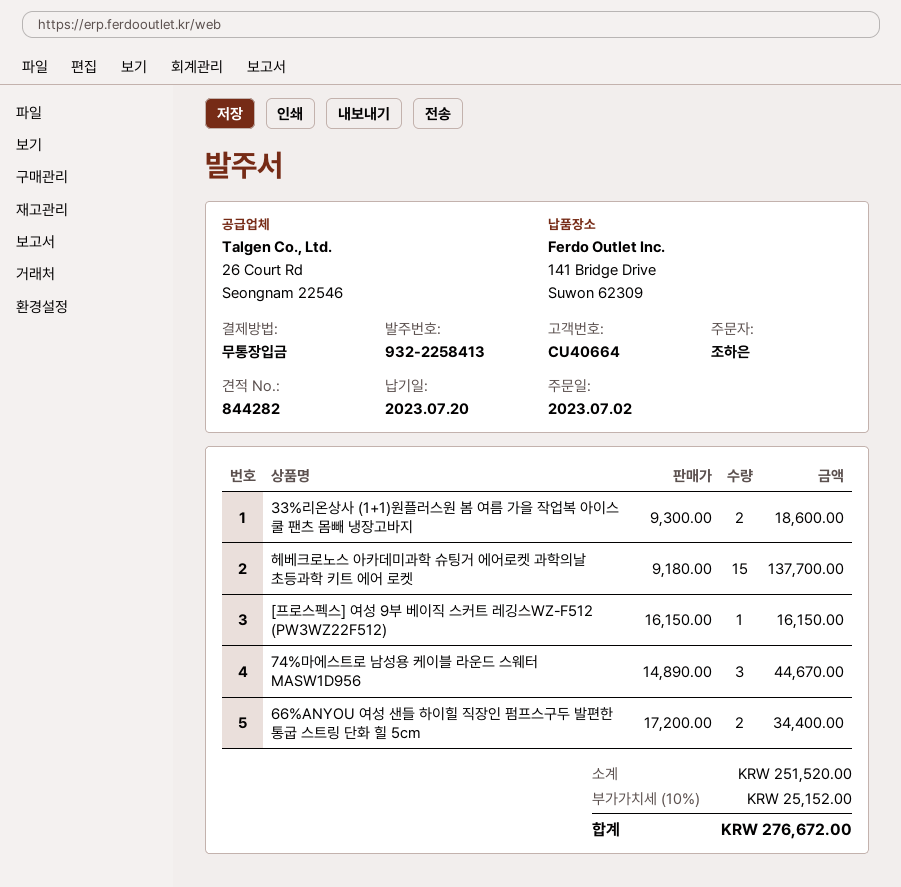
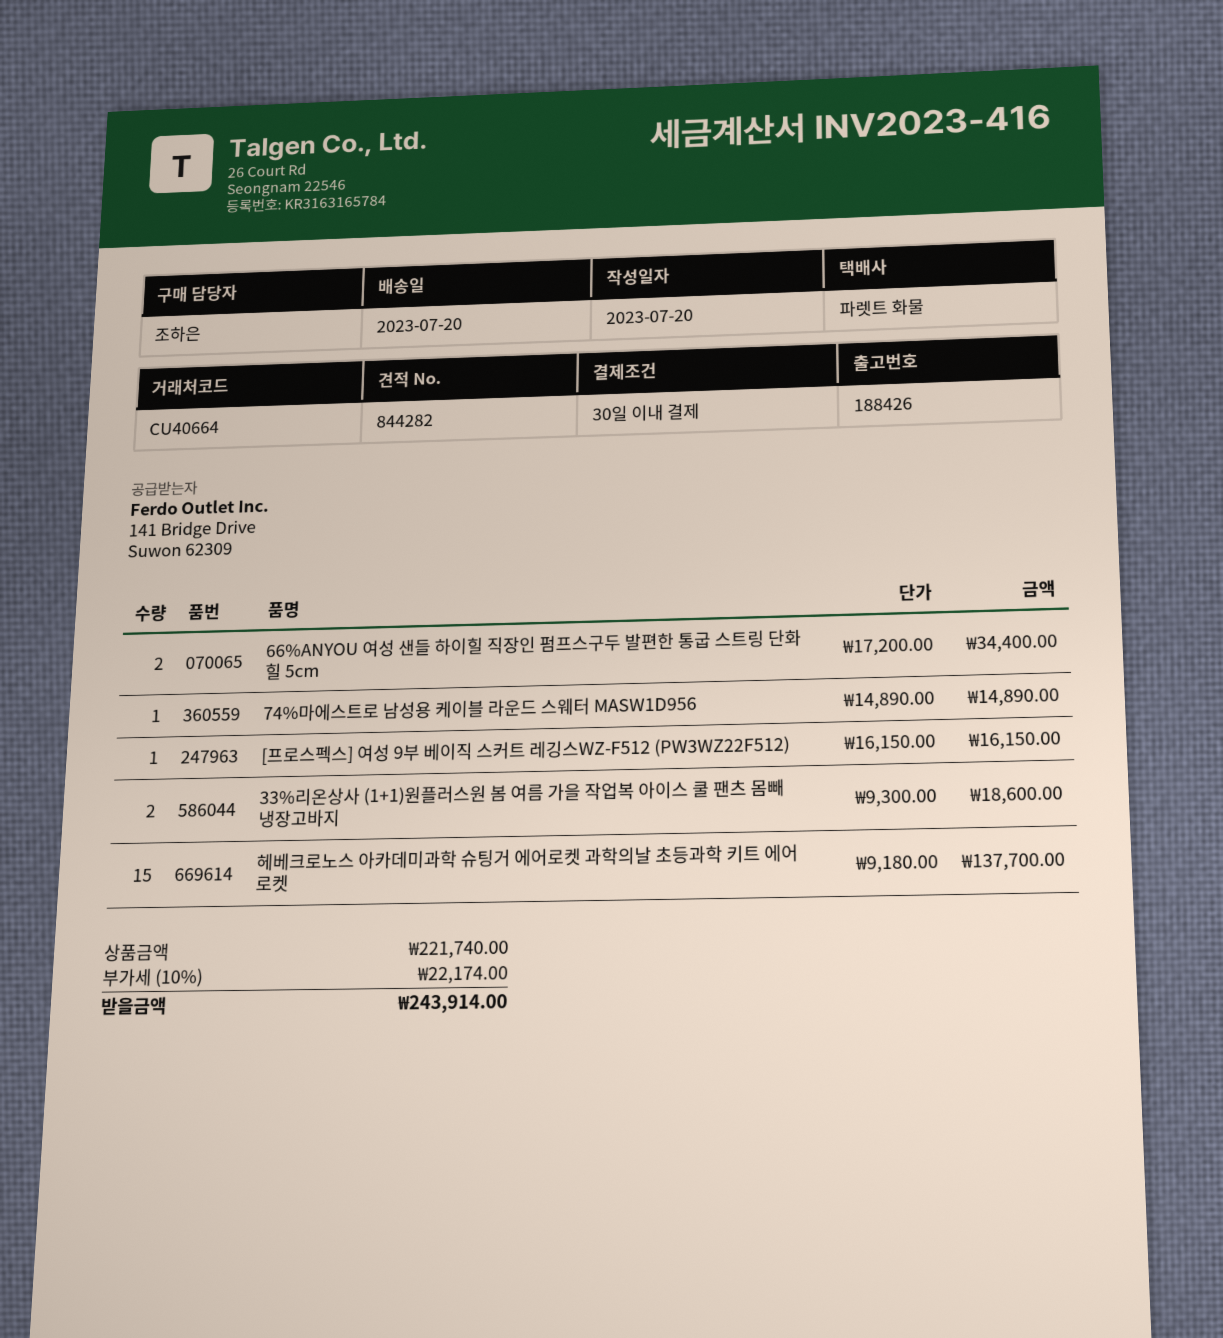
74%마에스트로 남성용 케이블 라운드 스웨터 MASW1D956: 3 x 14890.00 = 44670.00 -> 1 x 14890.00 = 14890.00
subtotal: 251520.00 -> 221740.00
tax: 10% = 25152.00 -> 10% = 22174.00
total: 276672.00 -> 243914.00

